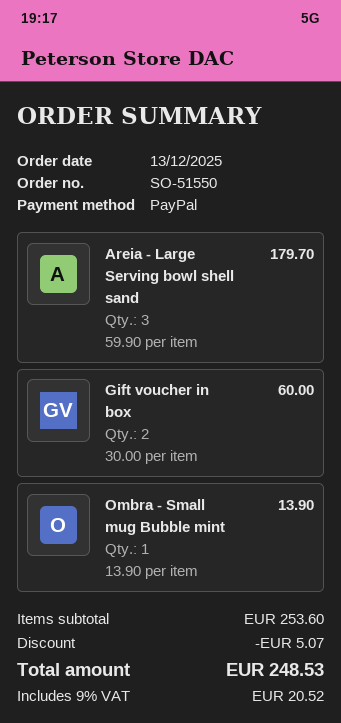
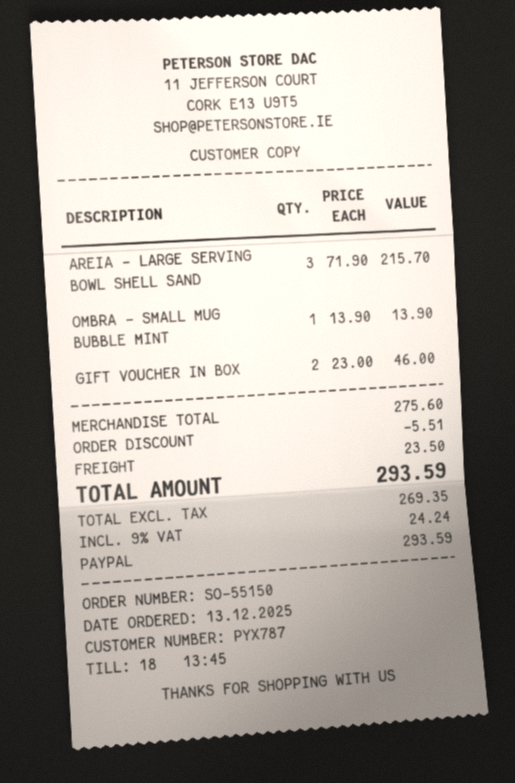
order number: SO-51550 -> SO-55150
Areia - Large Serving bowl shell sand: 3 x 59.90 = 179.70 -> 3 x 71.90 = 215.70
Gift voucher in box: 2 x 30.00 = 60.00 -> 2 x 23.00 = 46.00
subtotal: 253.60 -> 275.60
discount: 5.07 -> 5.51
shipping: none -> 23.50
tax: 9% = 20.52 -> 9% = 24.24
total: 248.53 -> 293.59

